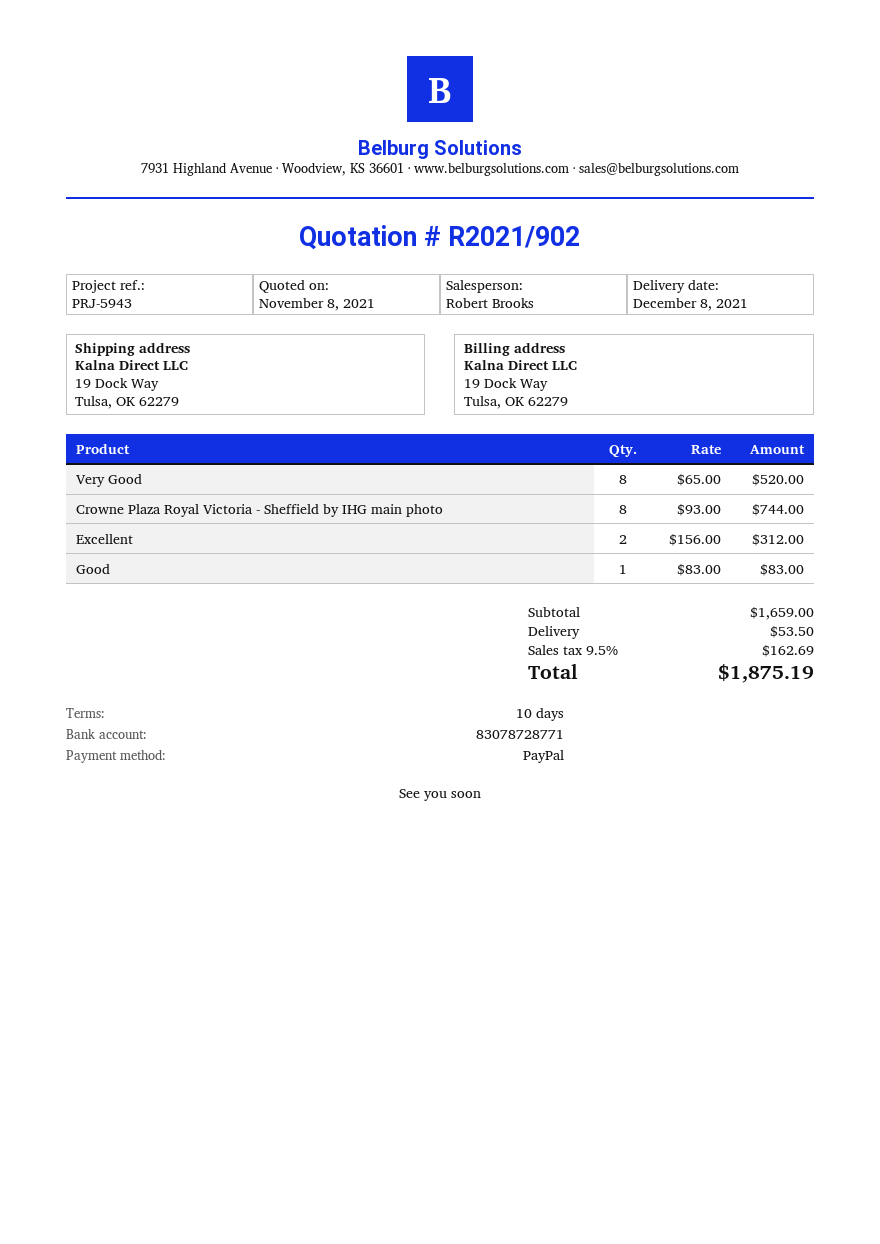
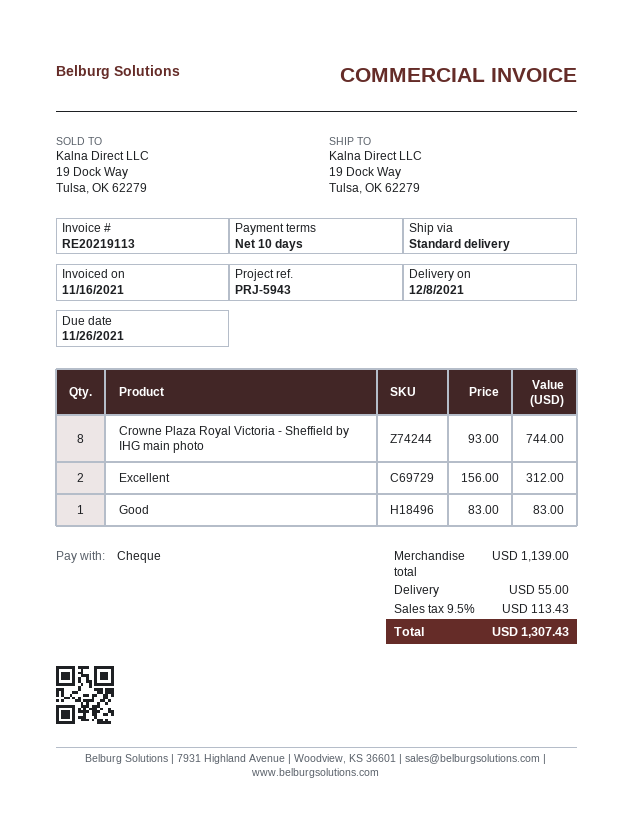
payment method: PayPal -> cheque
Very Good: 8 x 65.00 = 520.00 -> none
subtotal: 1659.00 -> 1139.00
shipping: 53.50 -> 55.00
tax: 9.5% = 162.69 -> 9.5% = 113.43
total: 1875.19 -> 1307.43

